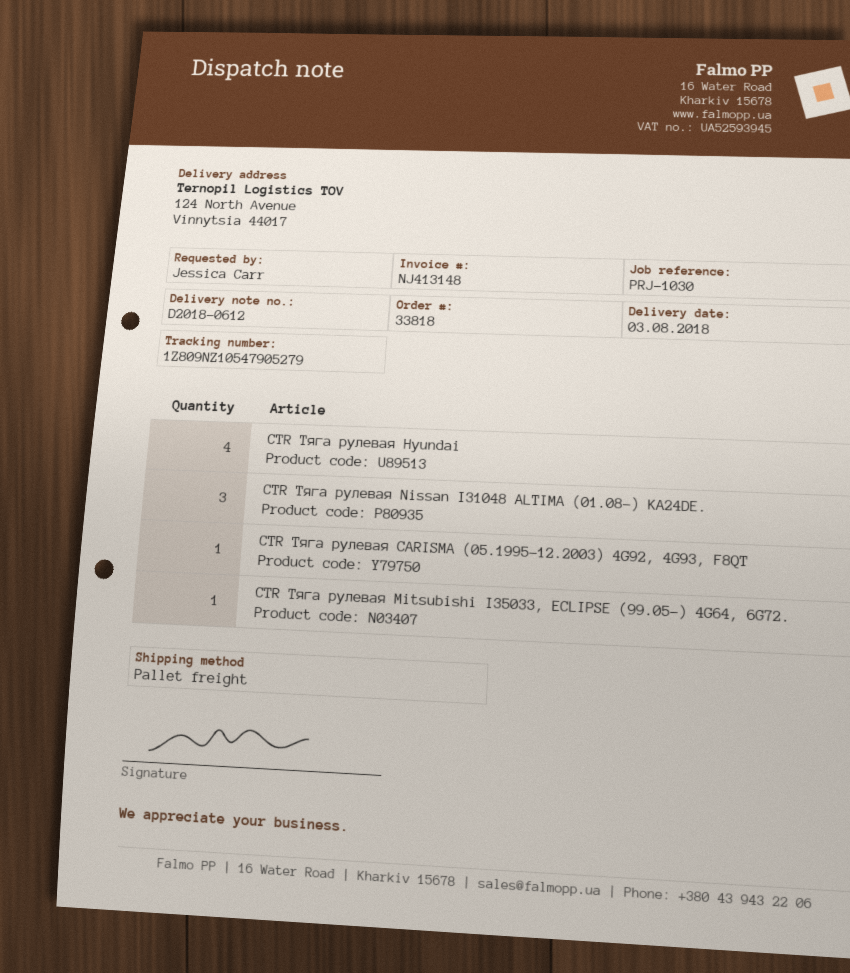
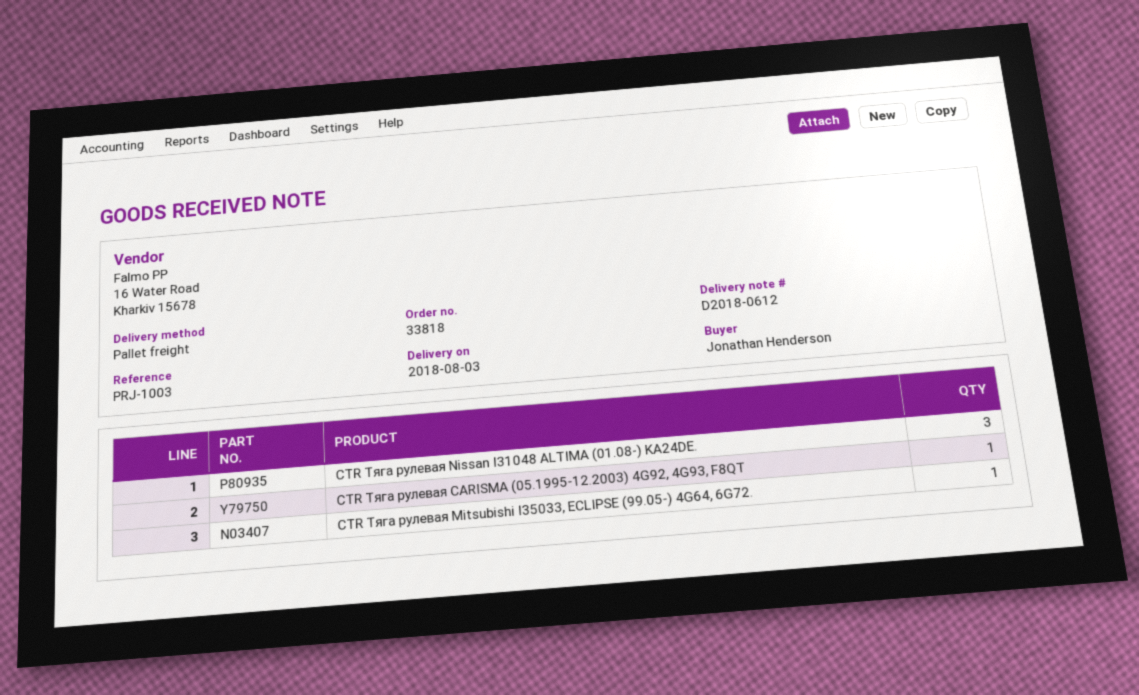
reference: PRJ-1030 -> PRJ-1003
ordered by: Jessica Carr -> Jonathan Henderson
CTR Тяга рулевая Hyundai: 4 -> none

